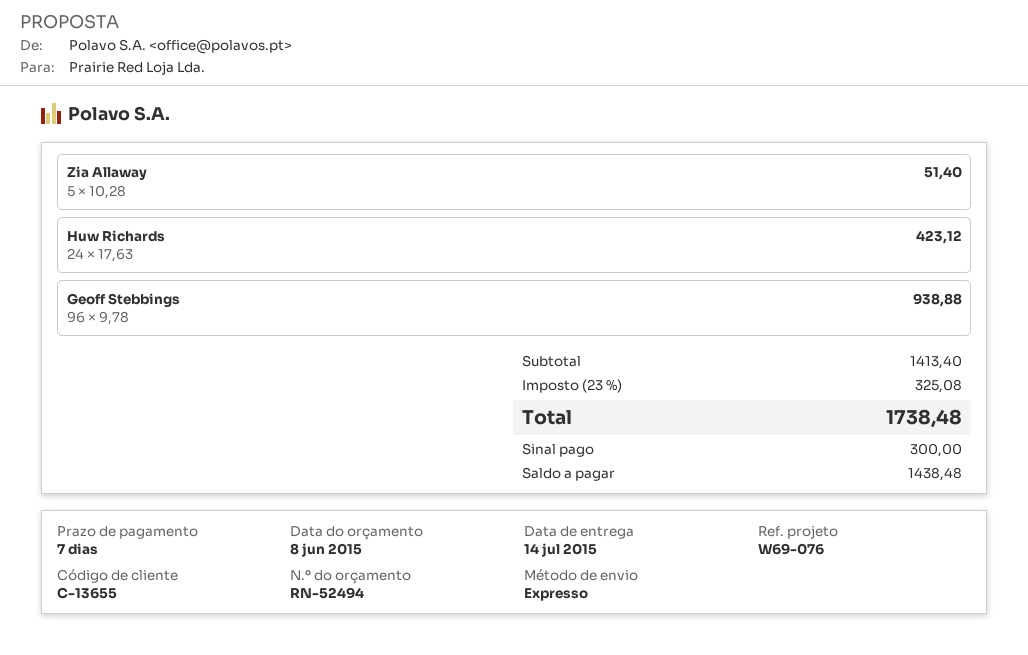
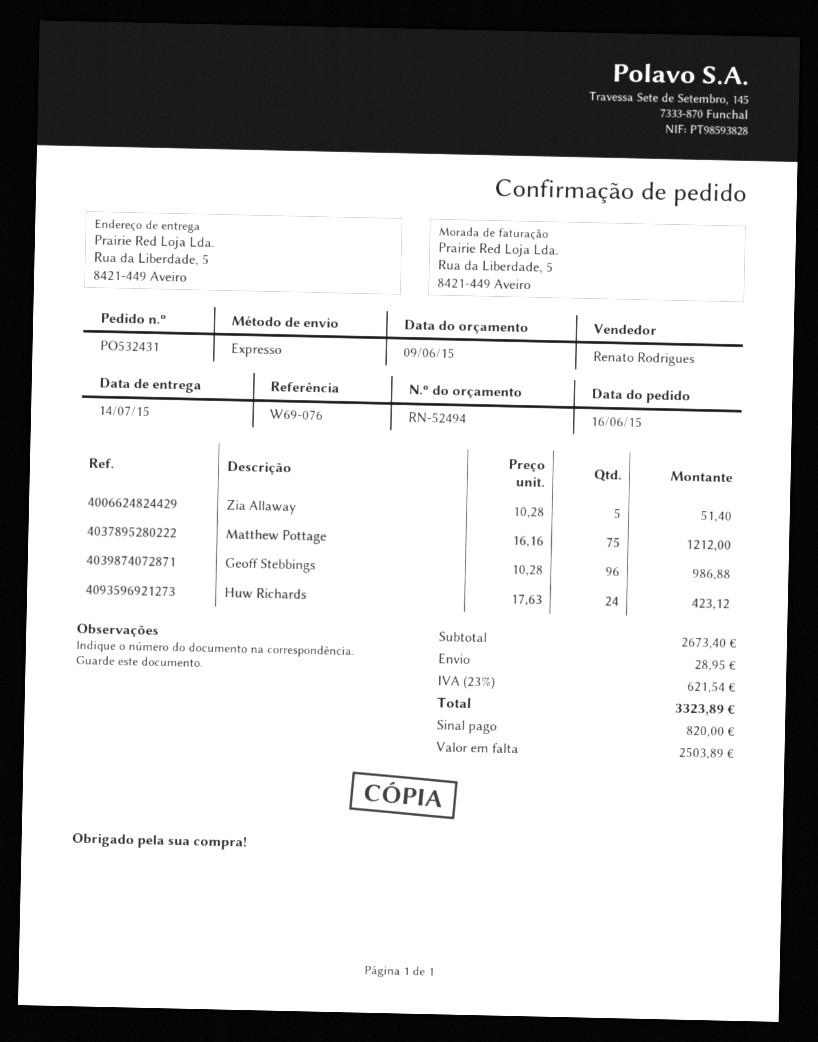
quote date: 2015-06-08 -> 2015-06-09
Geoff Stebbings: 96 x 9.78 = 938.88 -> 96 x 10.28 = 986.88
Matthew Pottage: none -> 75 x 16.16 = 1212.00
subtotal: 1413.40 -> 2673.40
shipping: none -> 28.95
tax: 23% = 325.08 -> 23% = 621.54
total: 1738.48 -> 3323.89
deposit: 300.00 -> 820.00
balance: 1438.48 -> 2503.89

